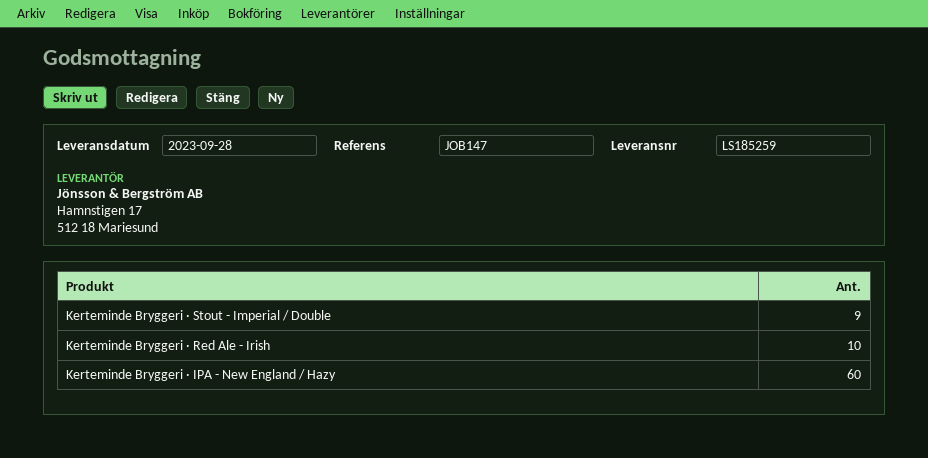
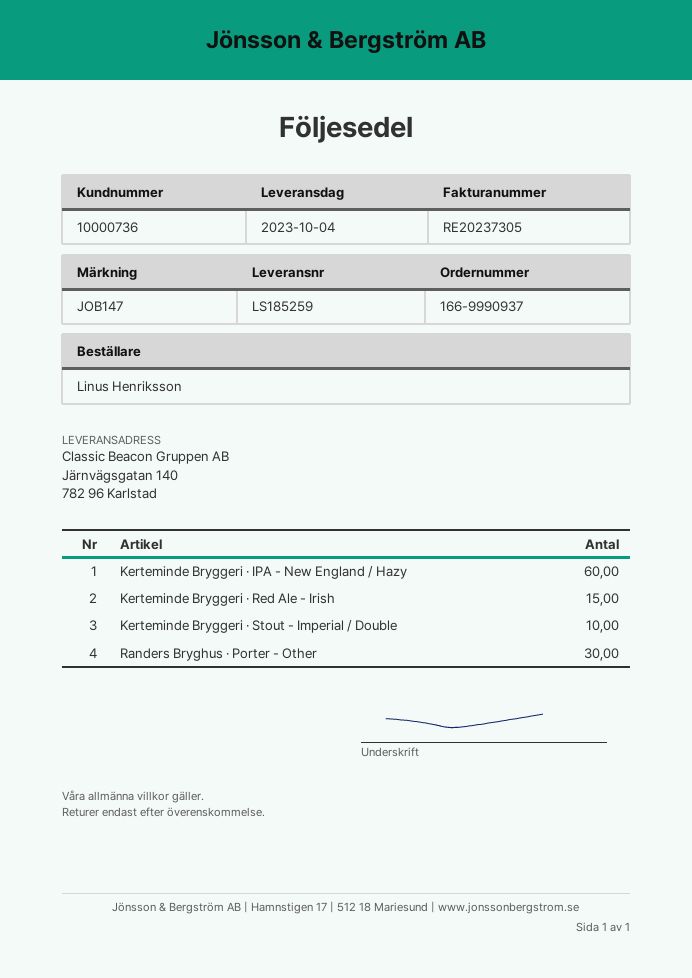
delivery date: 2023-09-28 -> 2023-10-04
Kerteminde Bryggeri · Stout - Imperial / Double: 9 -> 10
Kerteminde Bryggeri · Red Ale - Irish: 10 -> 15
Randers Bryghus · Porter - Other: none -> 30

